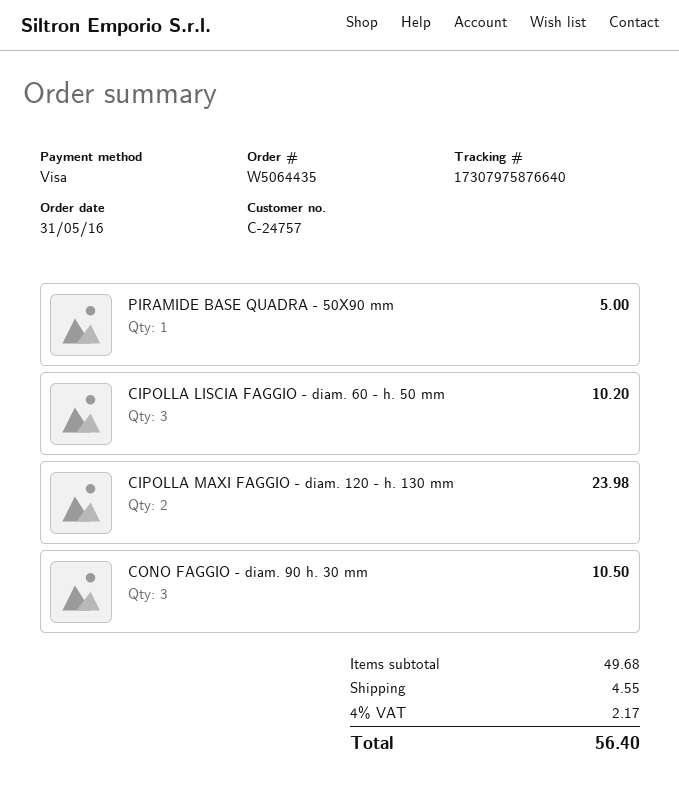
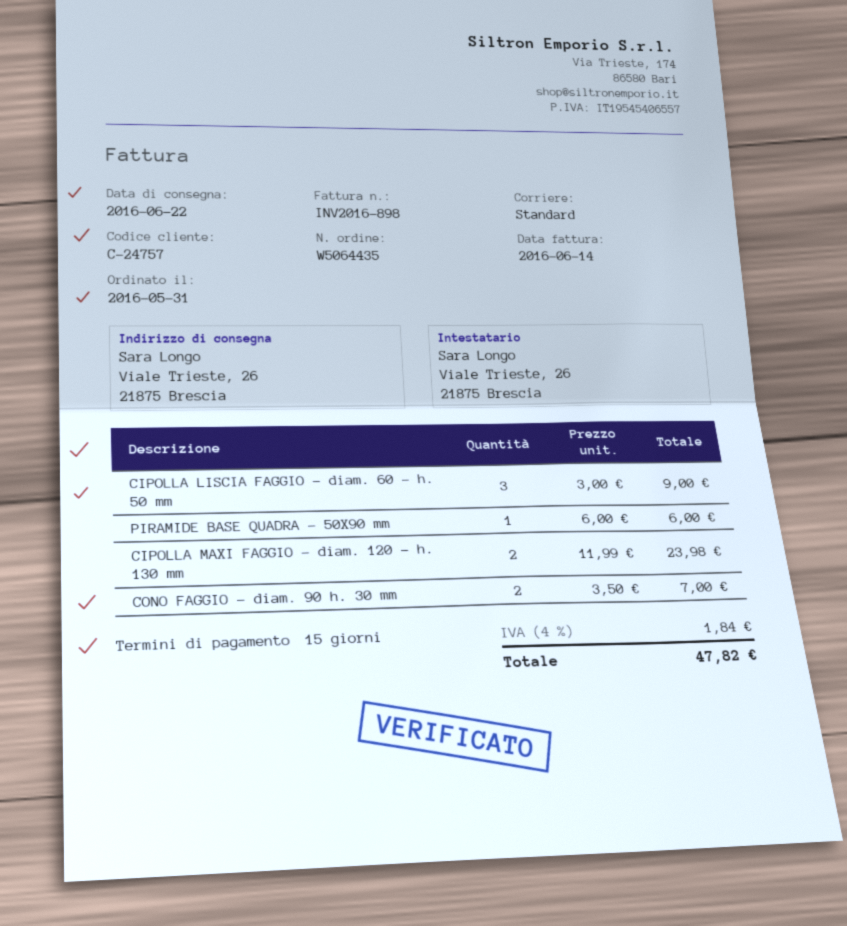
PIRAMIDE BASE QUADRA - 50X90 mm: 1 for 5.00 -> 1 for 6.00
CIPOLLA LISCIA FAGGIO - diam. 60 - h. 50 mm: 3 for 10.20 -> 3 for 9.00
CONO FAGGIO - diam. 90 h. 30 mm: 3 for 10.50 -> 2 for 7.00
shipping: 4.55 -> none
tax: 4% = 2.17 -> 4% = 1.84
total: 56.40 -> 47.82

